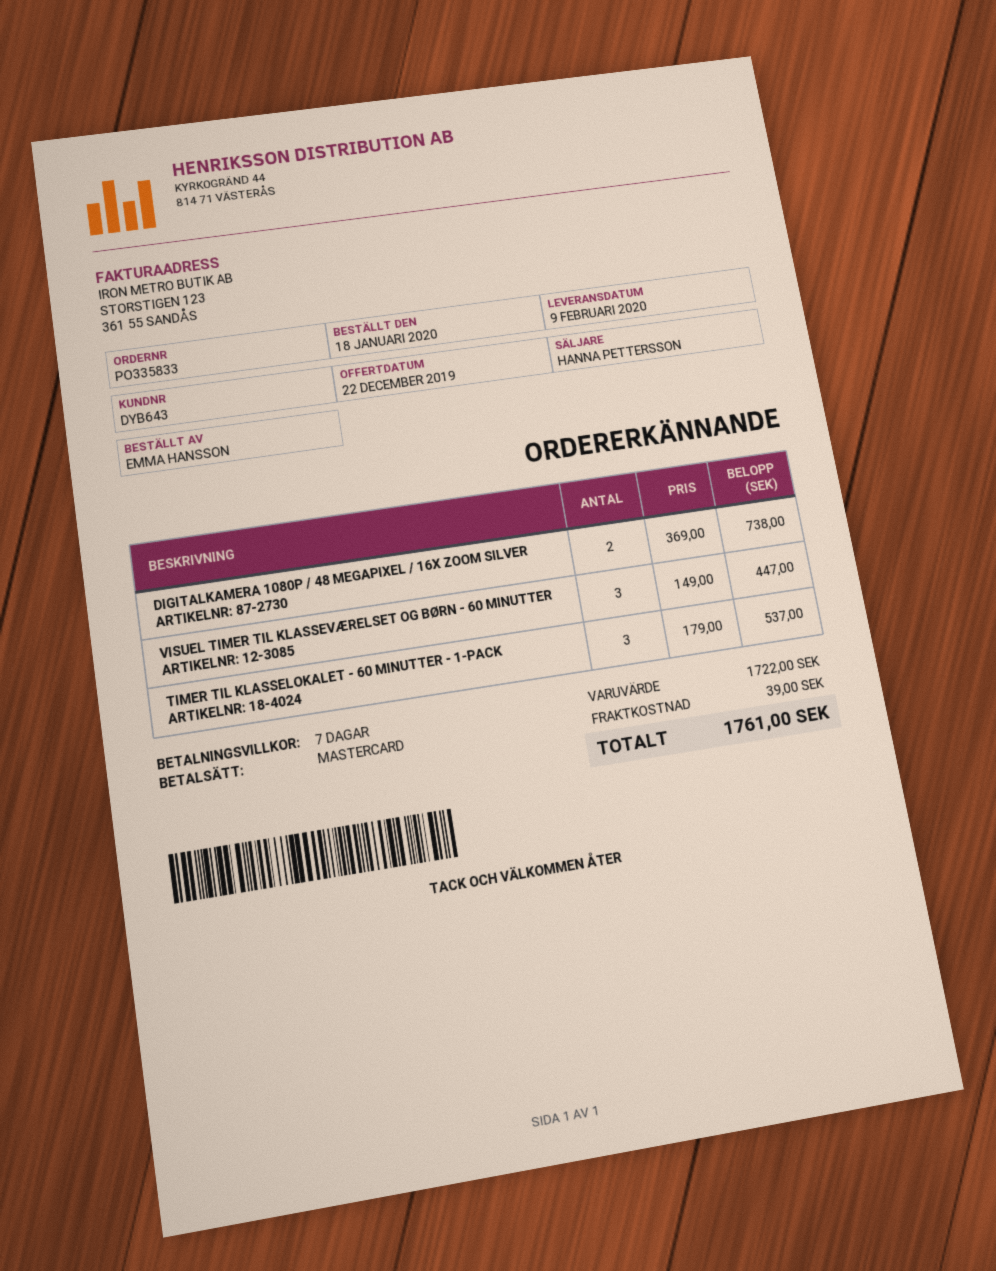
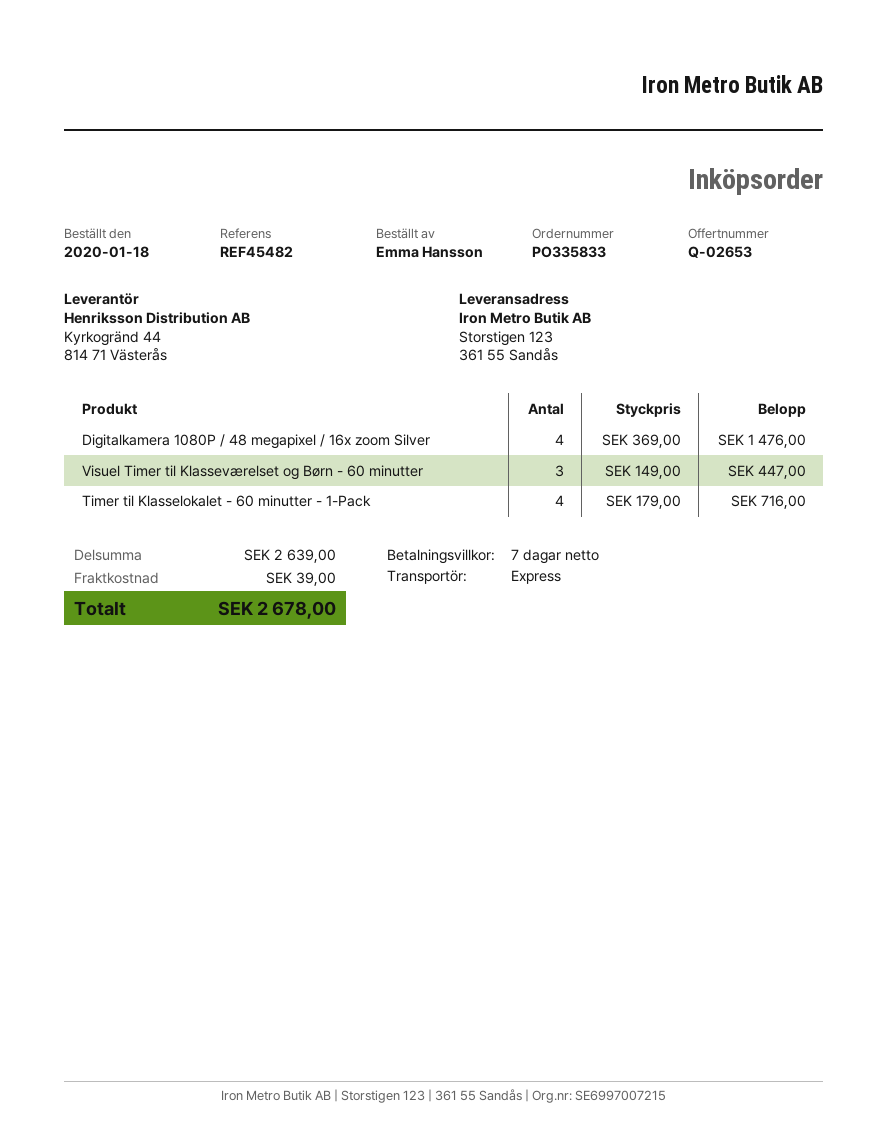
DIGITALKAMERA 1080P / 48 MEGAPIXEL / 16X ZOOM SILVER: 2 x 369.00 = 738.00 -> 4 x 369.00 = 1476.00
TIMER TIL KLASSELOKALET - 60 MINUTTER - 1-PACK: 3 x 179.00 = 537.00 -> 4 x 179.00 = 716.00
subtotal: 1722.00 -> 2639.00
total: 1761.00 -> 2678.00

